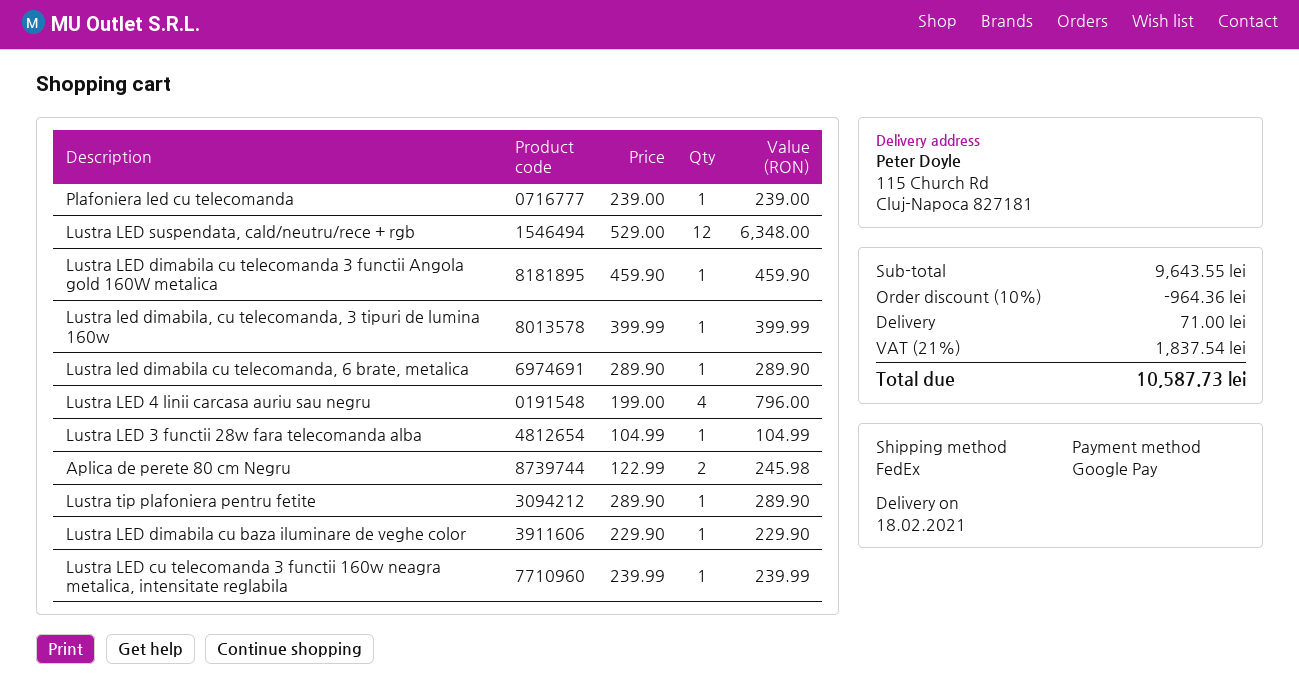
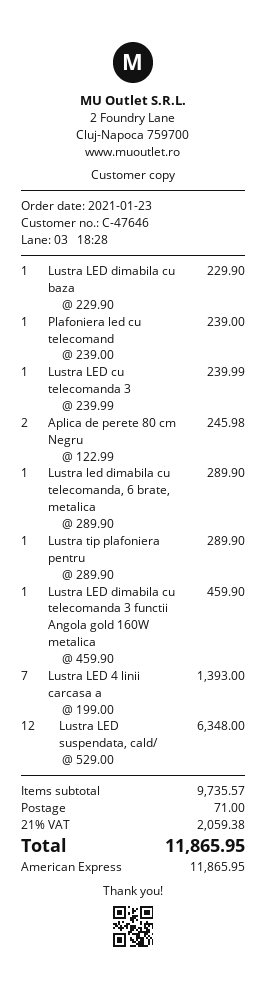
payment method: Google Pay -> American Express
Lustra led dimabila, cu telecomanda, 3 tipuri de lumina 160w: 1 x 399.99 = 399.99 -> none
Lustra LED 4 linii carcasa auriu sau negru: 4 x 199.00 = 796.00 -> 7 x 199.00 = 1393.00
Lustra LED 3 functii 28w fara telecomanda alba: 1 x 104.99 = 104.99 -> none
subtotal: 9643.55 -> 9735.57
discount: 10% = 964.36 -> none
tax: 21% = 1837.54 -> 21% = 2059.38
total: 10587.73 -> 11865.95

